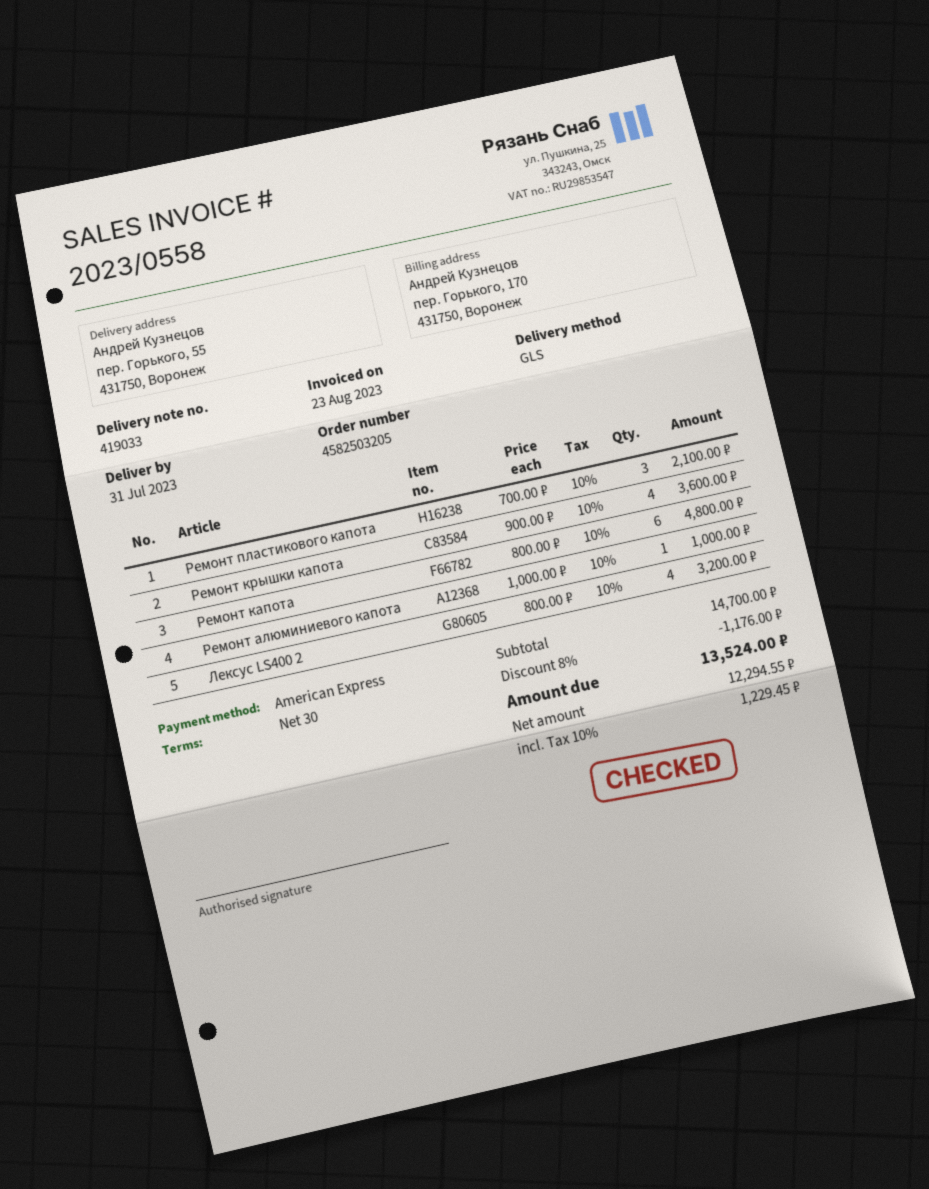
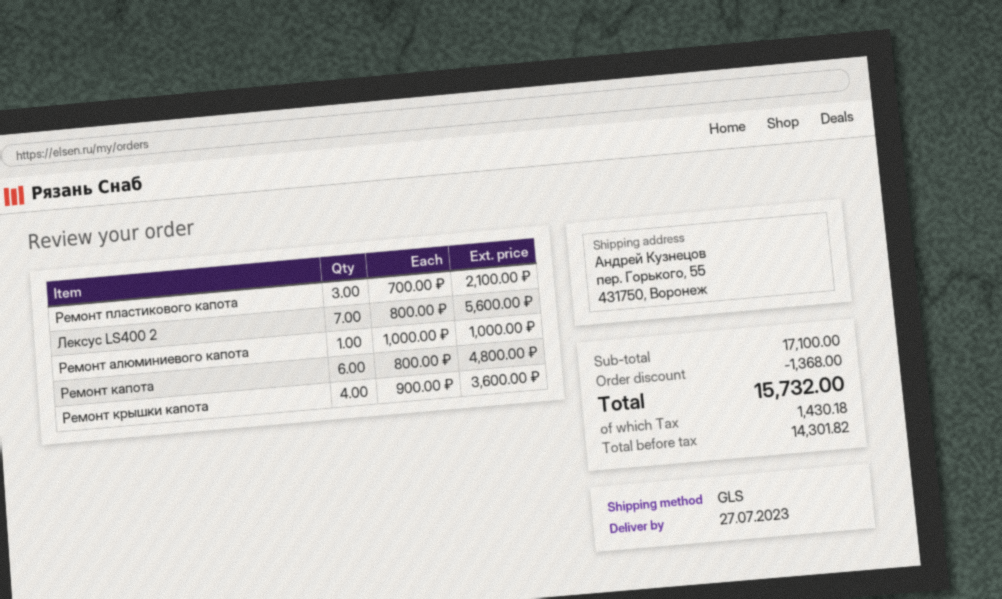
delivery date: 2023-07-31 -> 2023-07-27
Лексус LS400 2: 4 x 800.00 = 3200.00 -> 7 x 800.00 = 5600.00
subtotal: 14700.00 -> 17100.00
discount: 1176.00 -> 1368.00
net: 12294.55 -> 14301.82
tax: 1229.45 -> 1430.18
total: 13524.00 -> 15732.00

